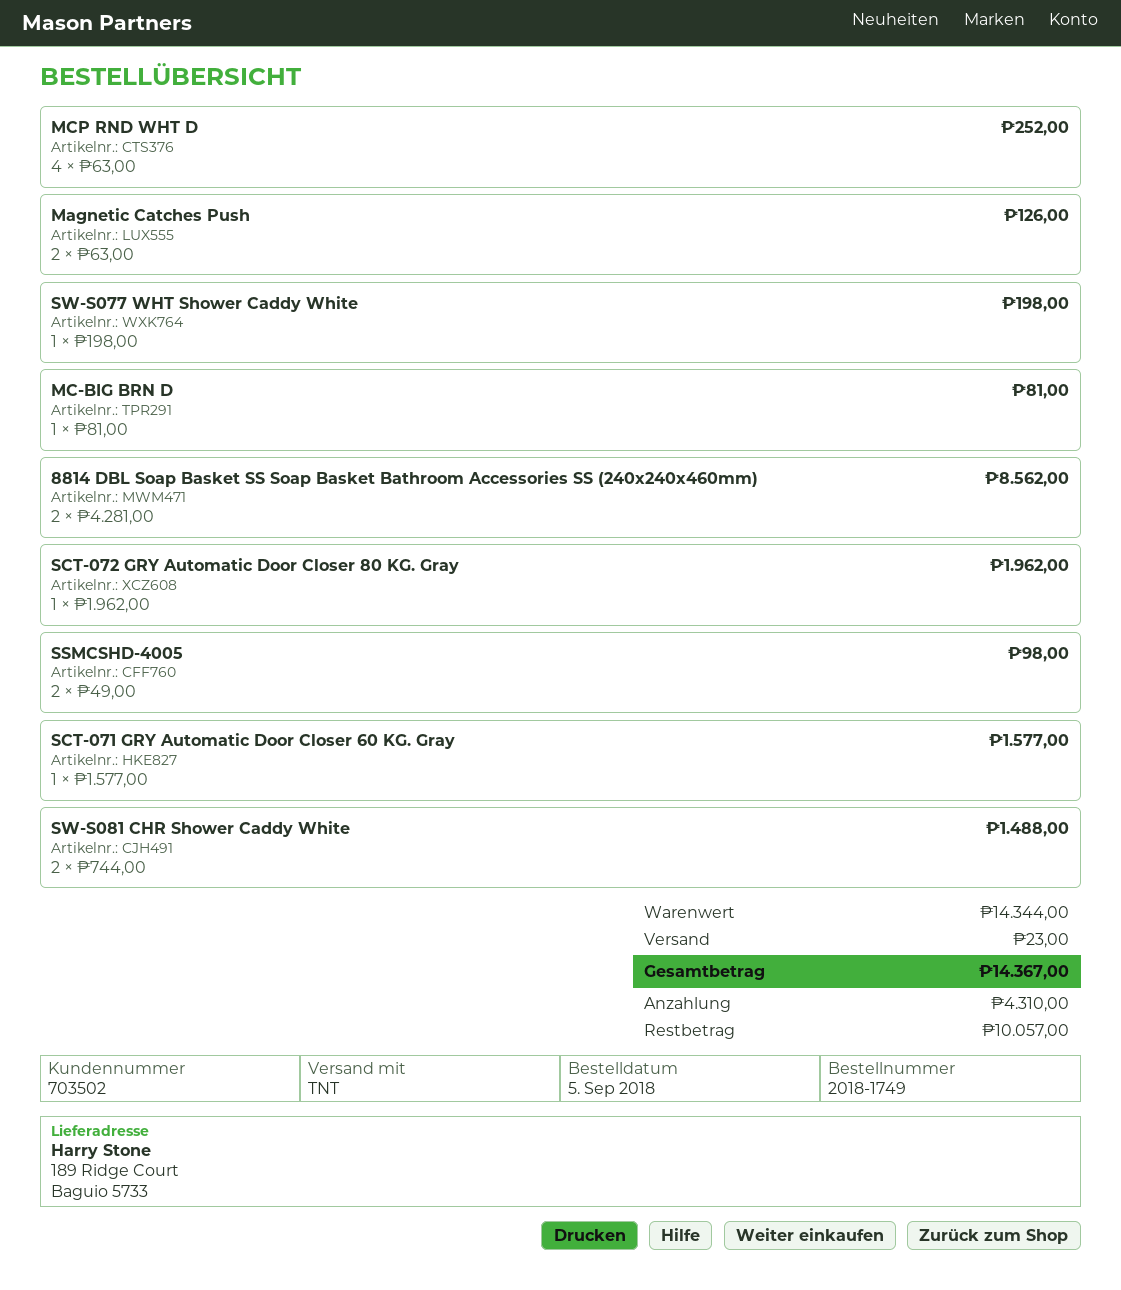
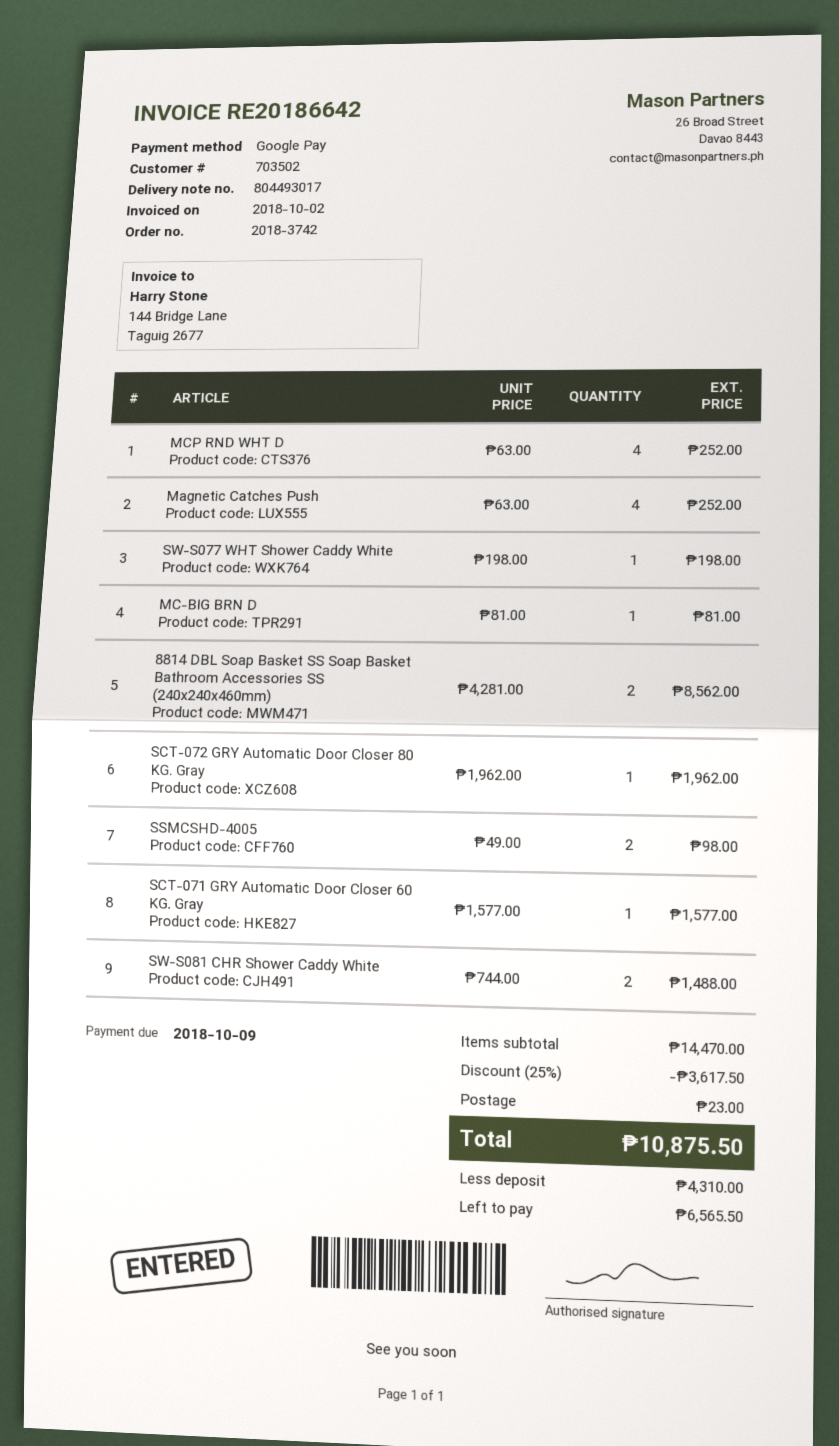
order number: 2018-1749 -> 2018-3742
Magnetic Catches Push: 2 x 63.00 = 126.00 -> 4 x 63.00 = 252.00
subtotal: 14344.00 -> 14470.00
discount: none -> 25% = 3617.50
total: 14367.00 -> 10875.50
balance: 10057.00 -> 6565.50

